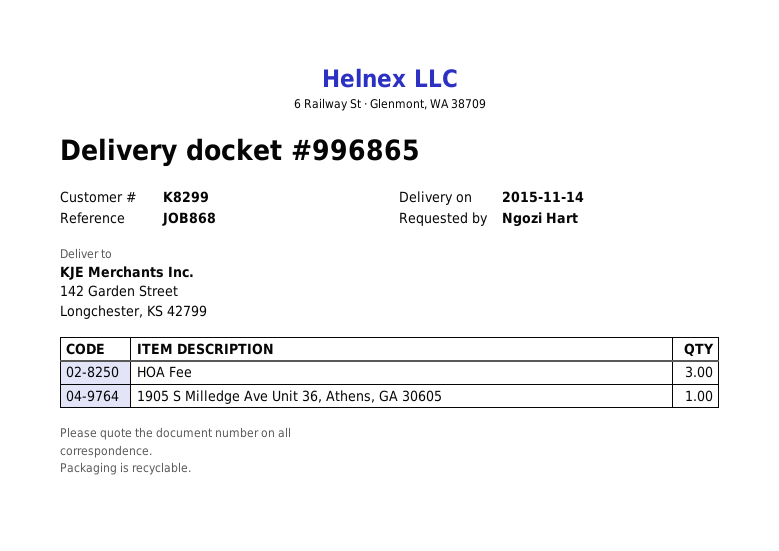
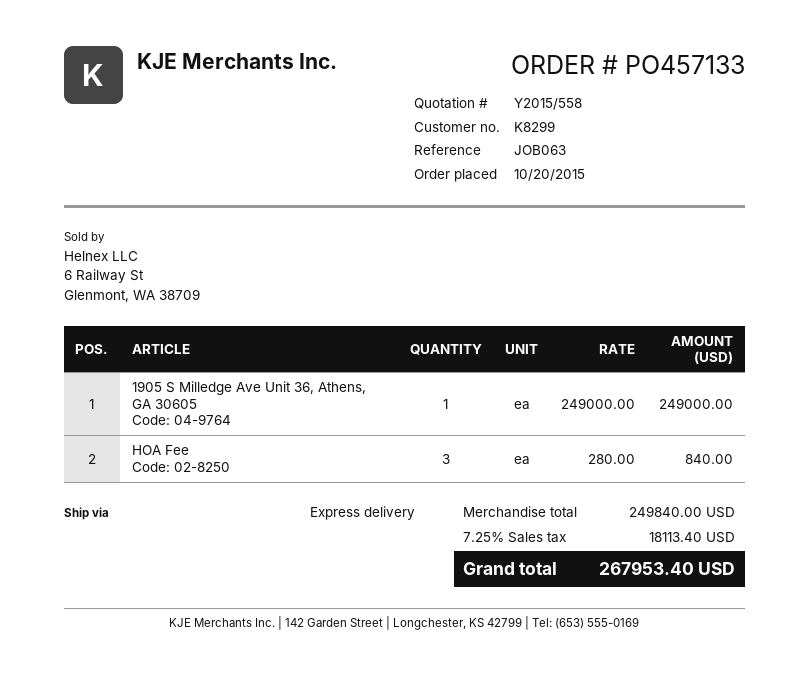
reference: JOB868 -> JOB063

